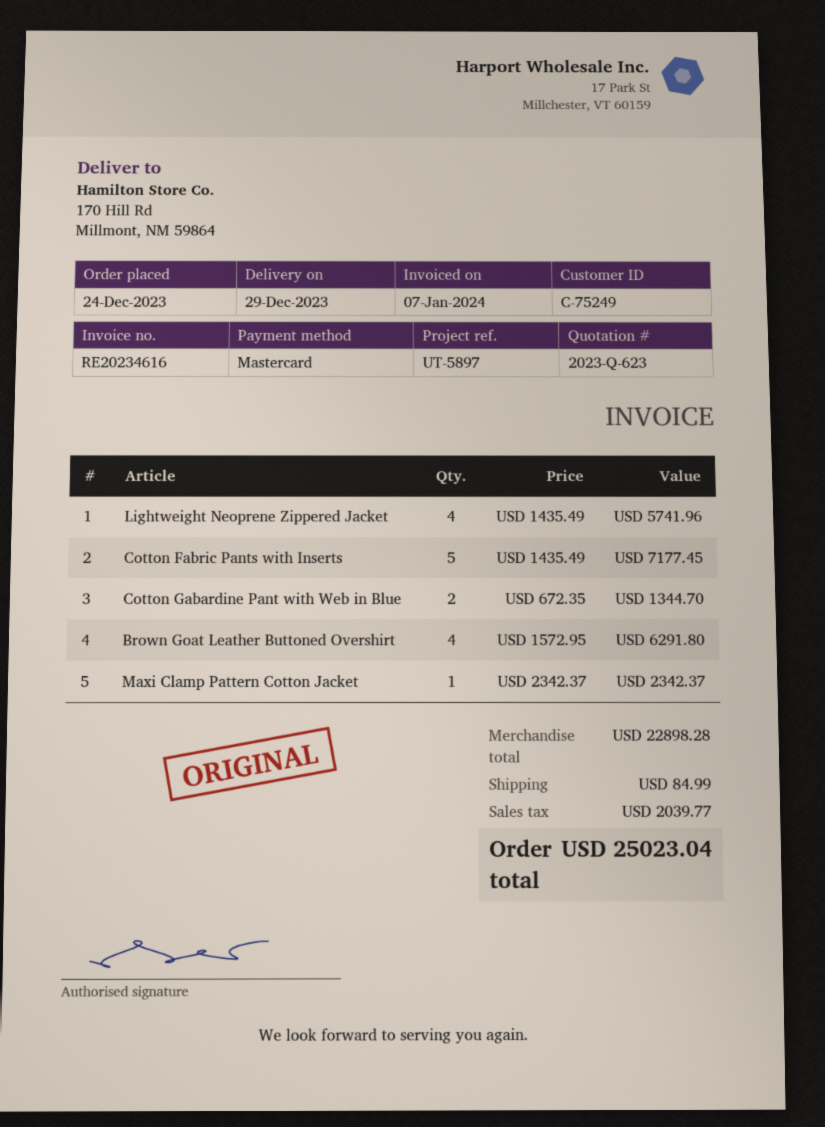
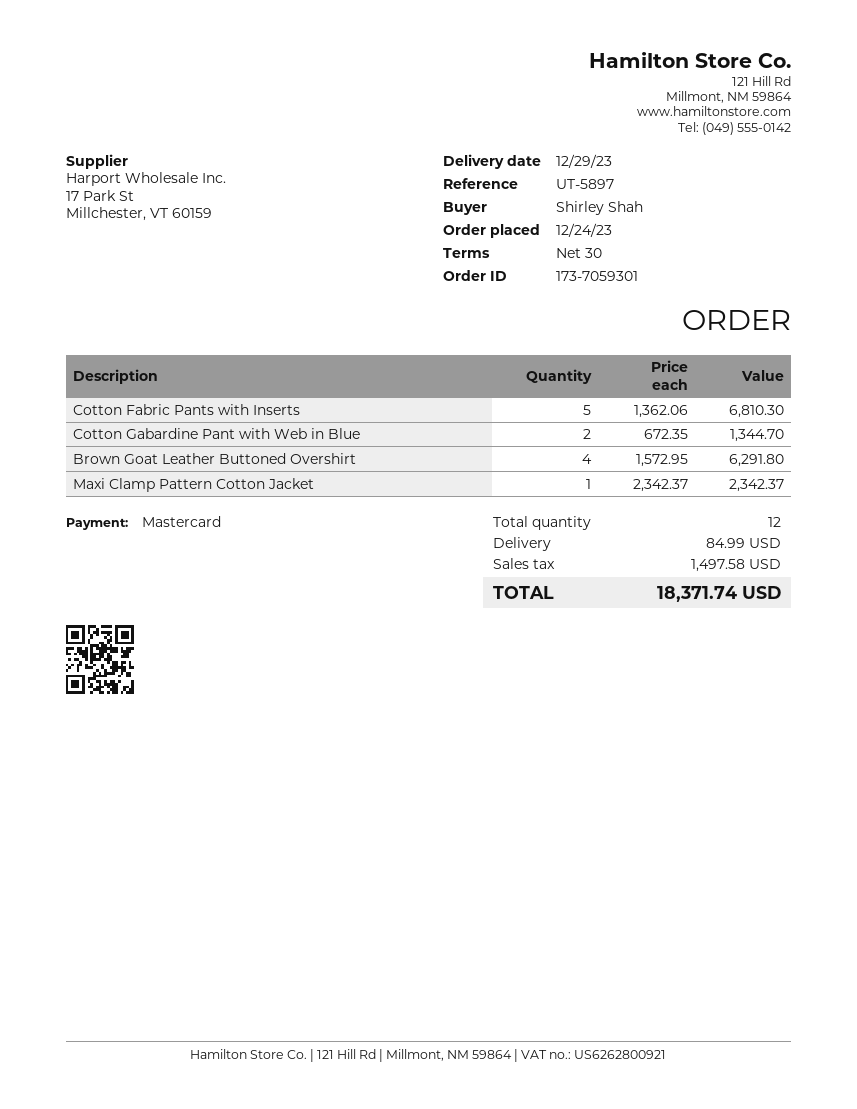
Lightweight Neoprene Zippered Jacket: 4 x 1435.49 = 5741.96 -> none
Cotton Fabric Pants with Inserts: 5 x 1435.49 = 7177.45 -> 5 x 1362.06 = 6810.30
tax: 2039.77 -> 1497.58
total: 25023.04 -> 18371.74

